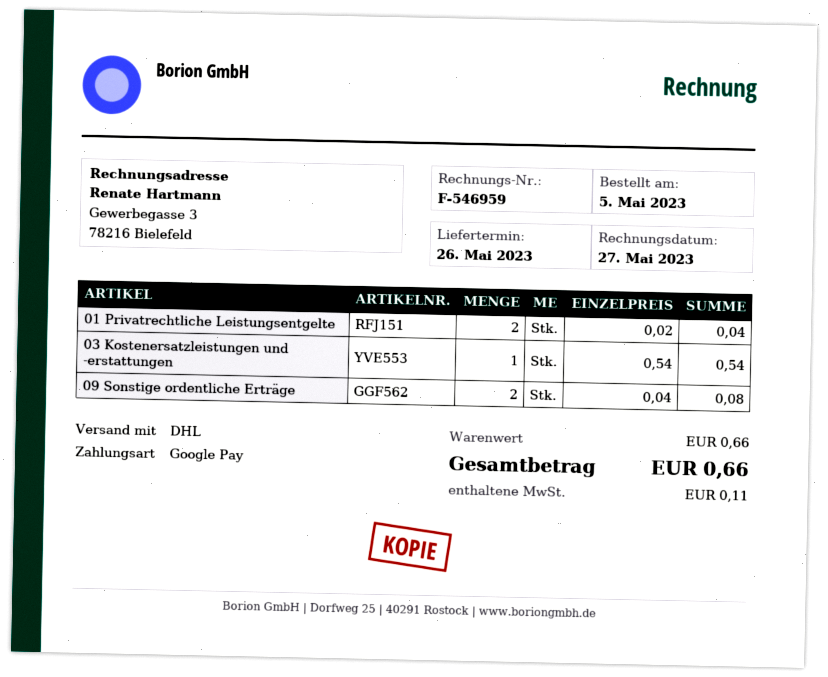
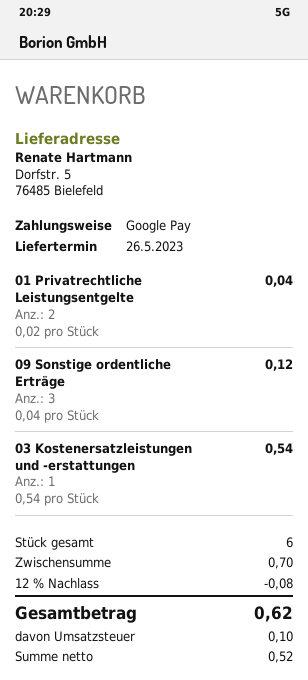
09 Sonstige ordentliche Erträge: 2 x 0.04 = 0.08 -> 3 x 0.04 = 0.12
subtotal: 0.66 -> 0.70
discount: none -> 12% = 0.08
tax: 0.11 -> 0.10
total: 0.66 -> 0.62

